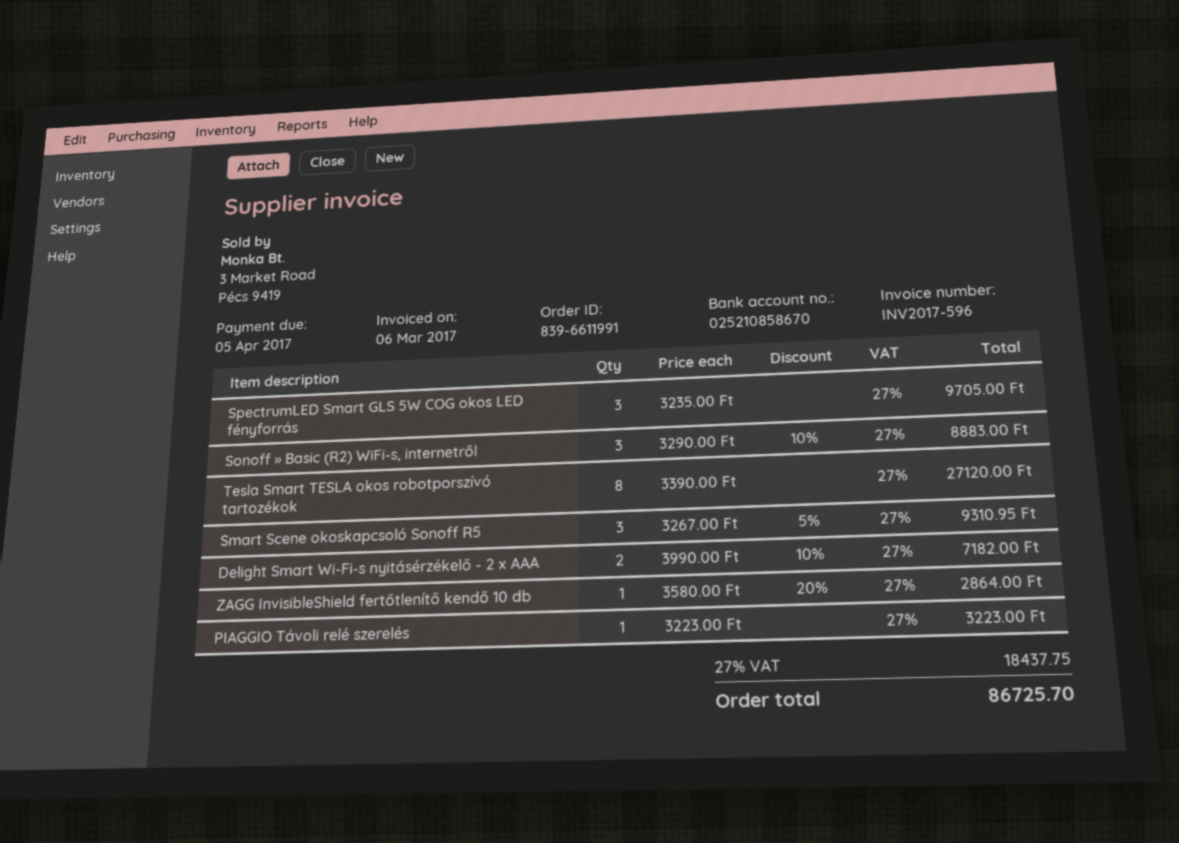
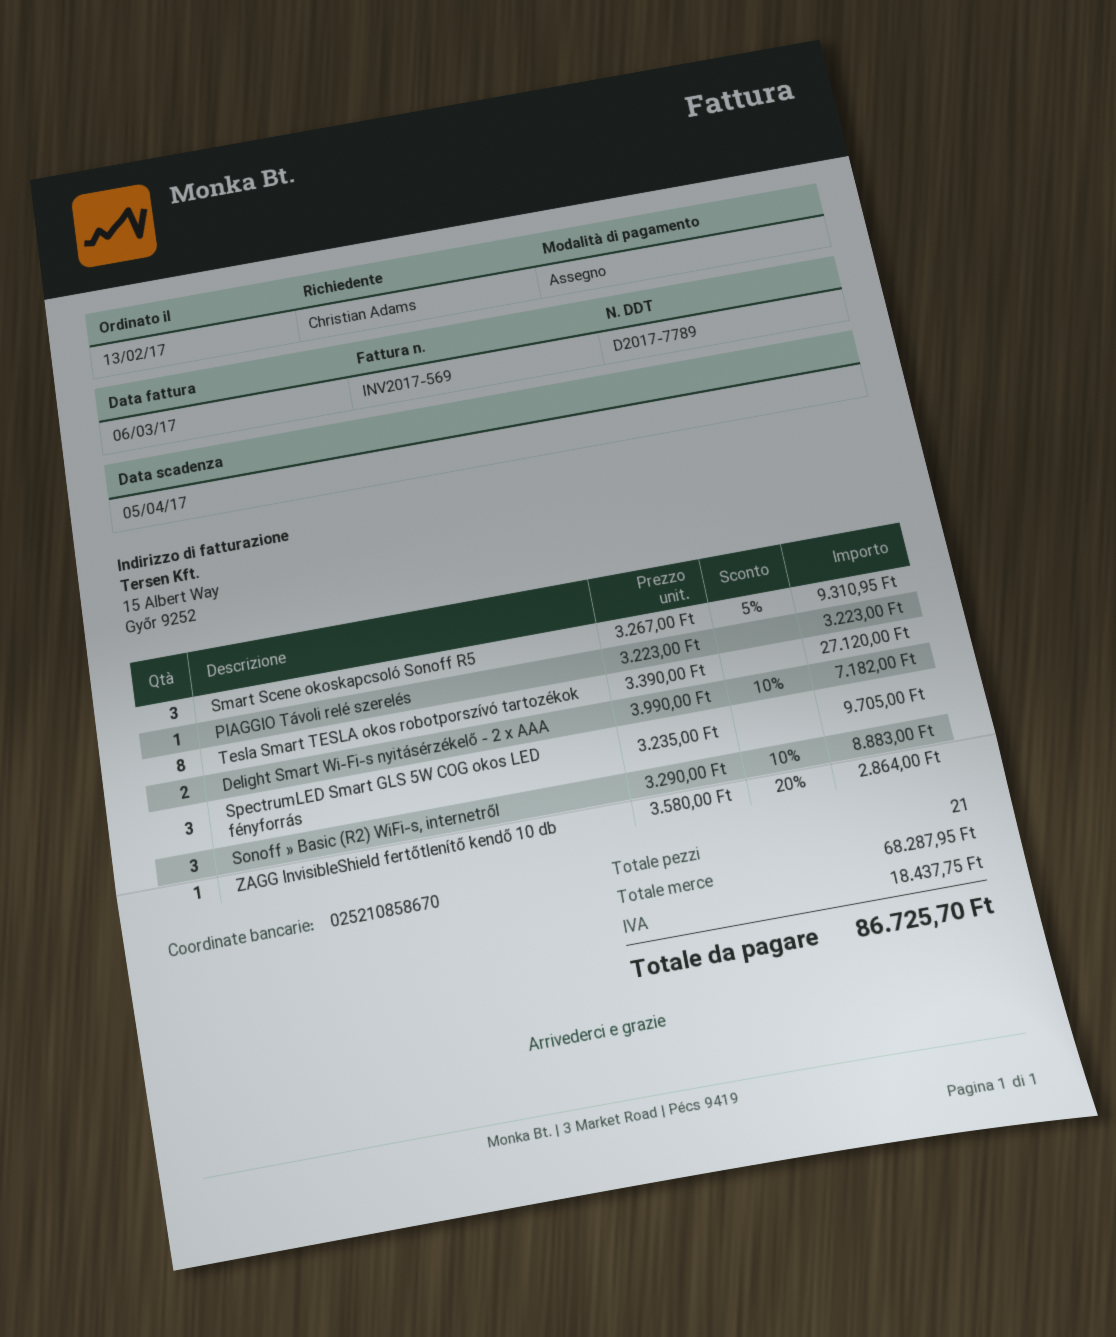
invoice number: INV2017-596 -> INV2017-569

